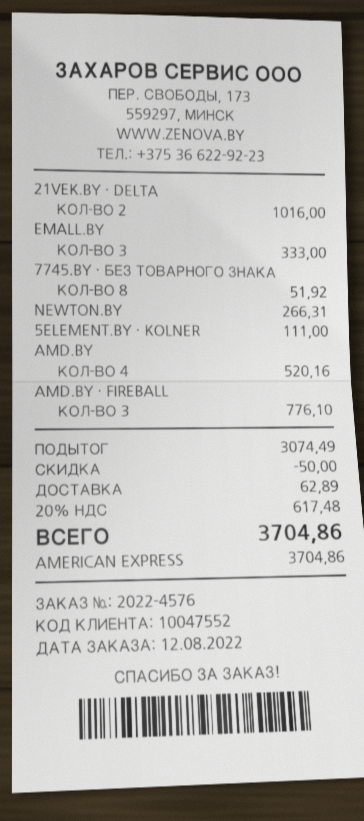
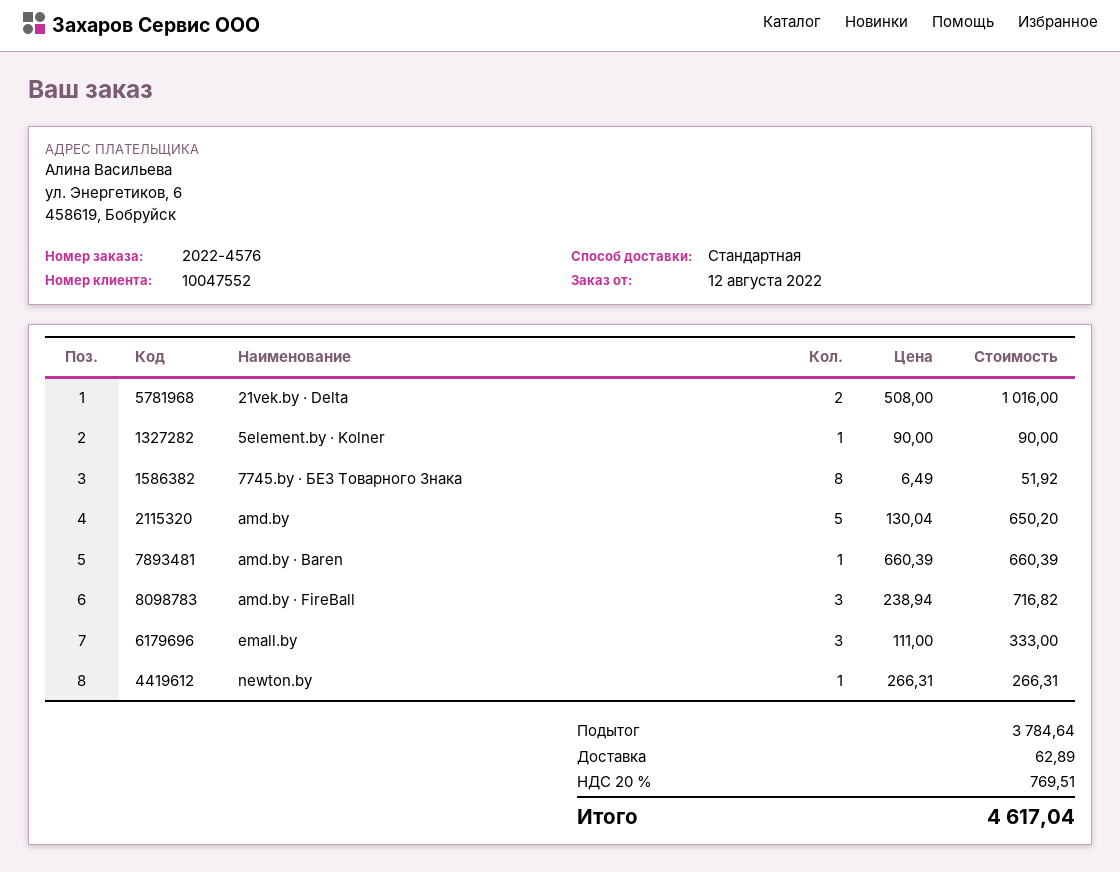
5ELEMENT.BY · KOLNER: 1 for 111.00 -> 1 for 90.00
AMD.BY: 4 for 520.16 -> 5 for 650.20
AMD.BY · FIREBALL: 3 for 776.10 -> 3 for 716.82
amd.by · Baren: none -> 1 for 660.39
subtotal: 3074.49 -> 3784.64
discount: 50.00 -> none
tax: 20% = 617.48 -> 20% = 769.51
total: 3704.86 -> 4617.04

